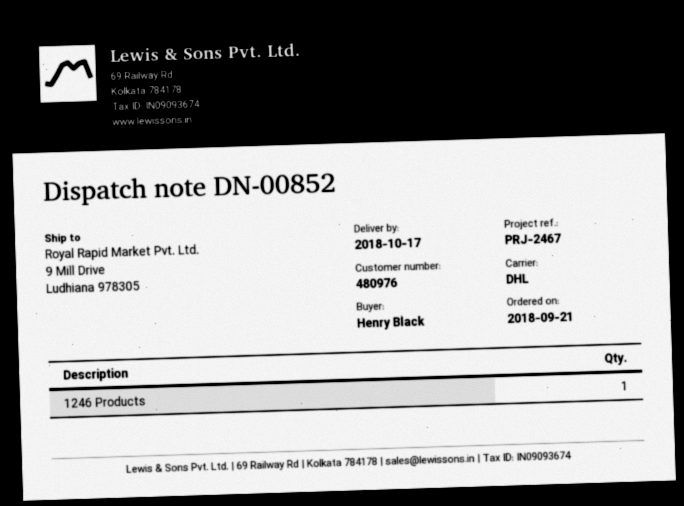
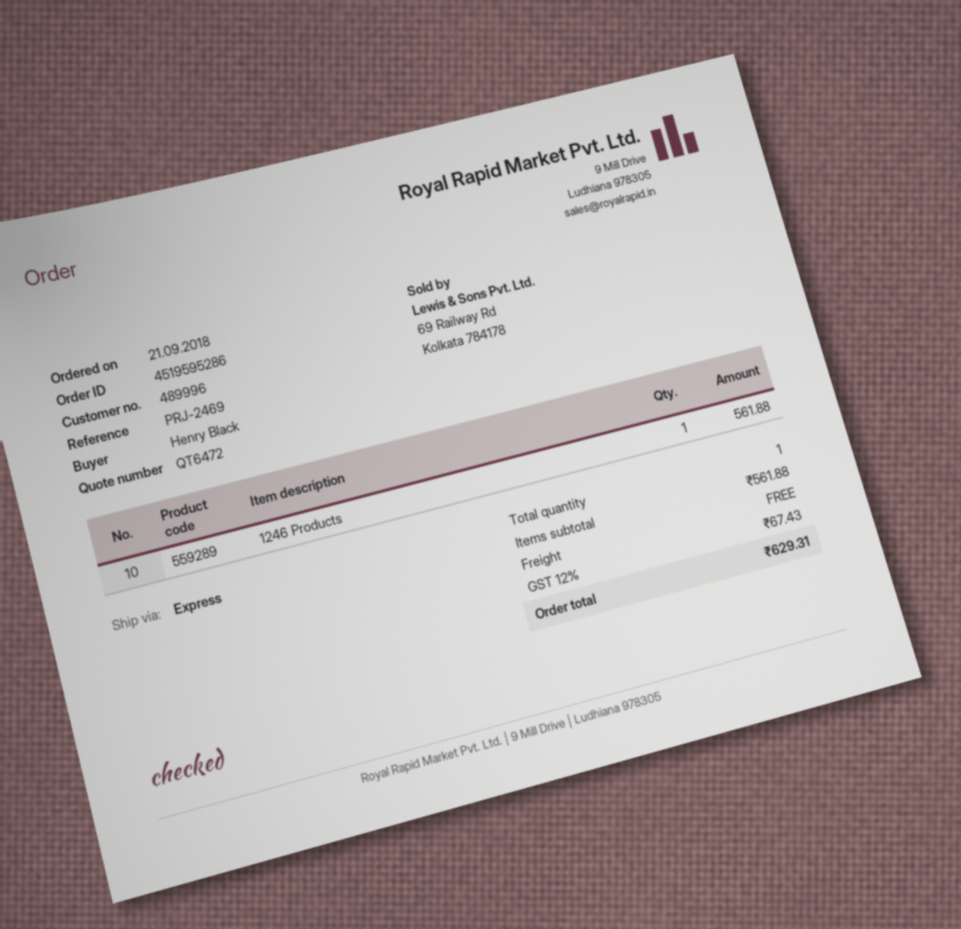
customer number: 480976 -> 489996
reference: PRJ-2467 -> PRJ-2469
shipping method: DHL -> express

